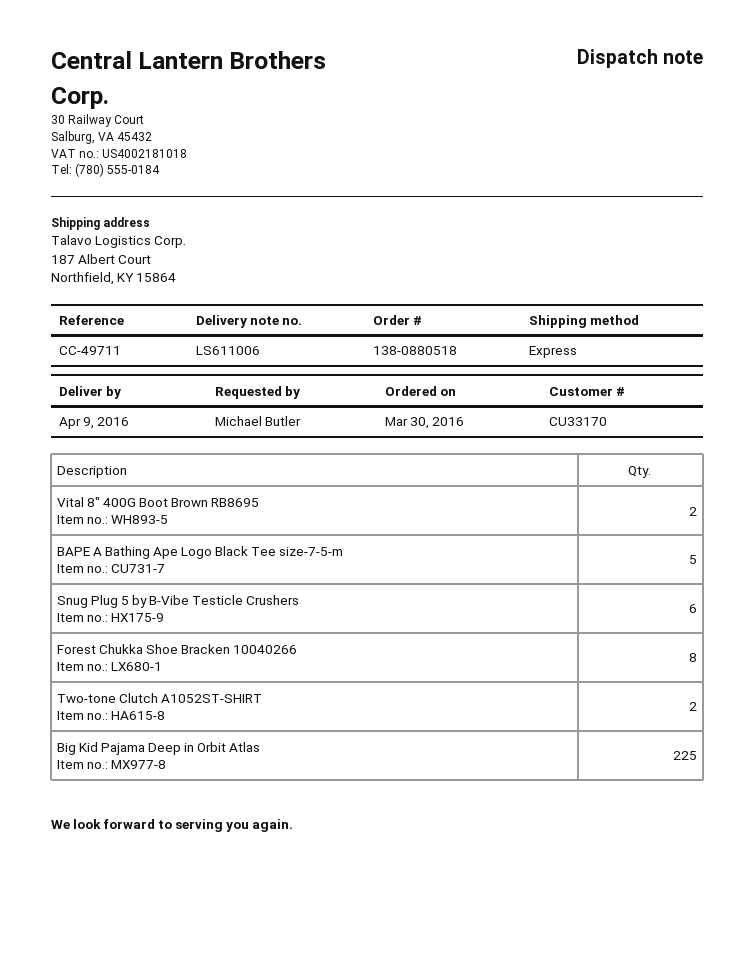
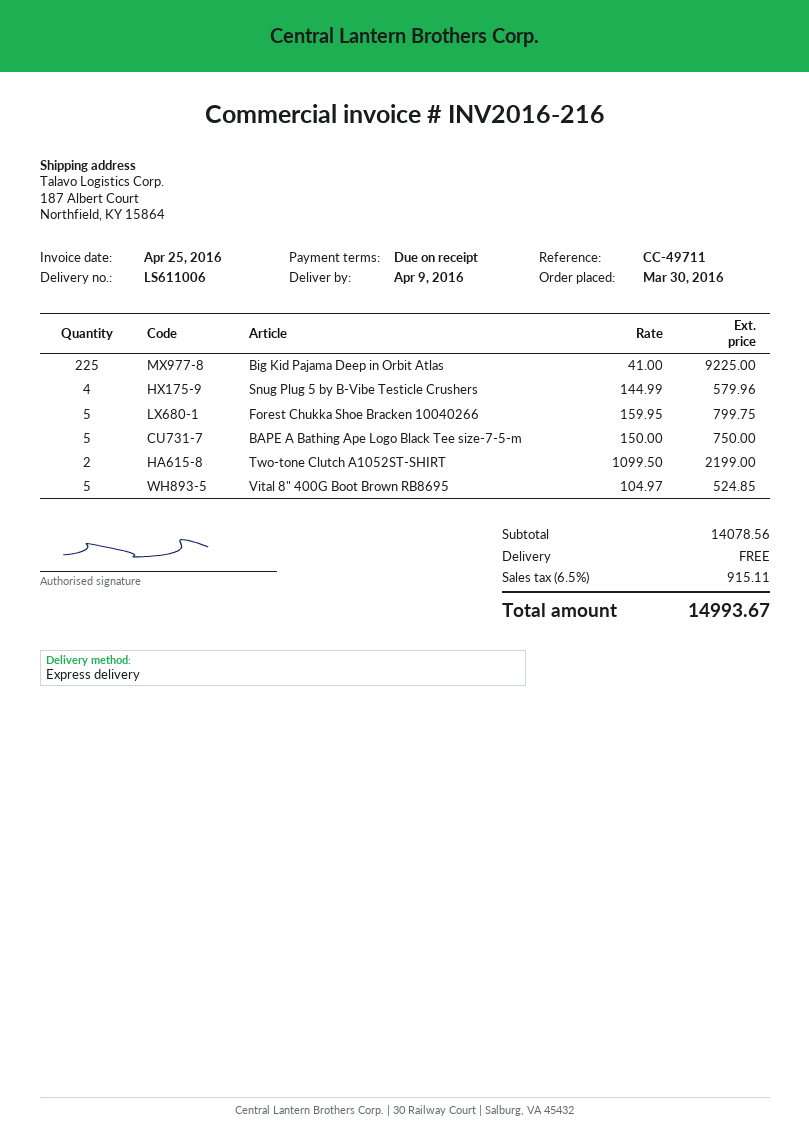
Vital 8" 400G Boot Brown RB8695: 2 -> 5
Snug Plug 5 by B-Vibe Testicle Crushers: 6 -> 4
Forest Chukka Shoe Bracken 10040266: 8 -> 5

